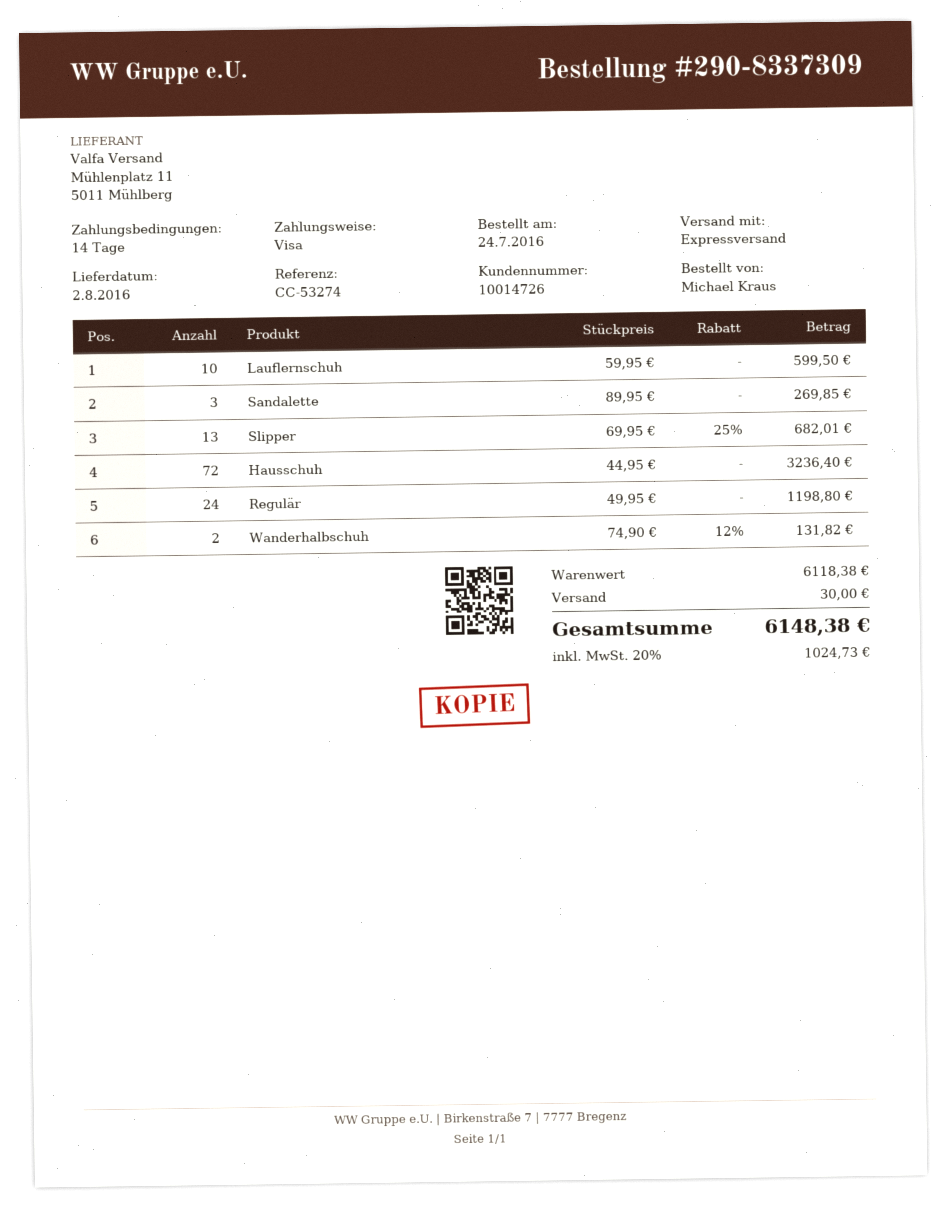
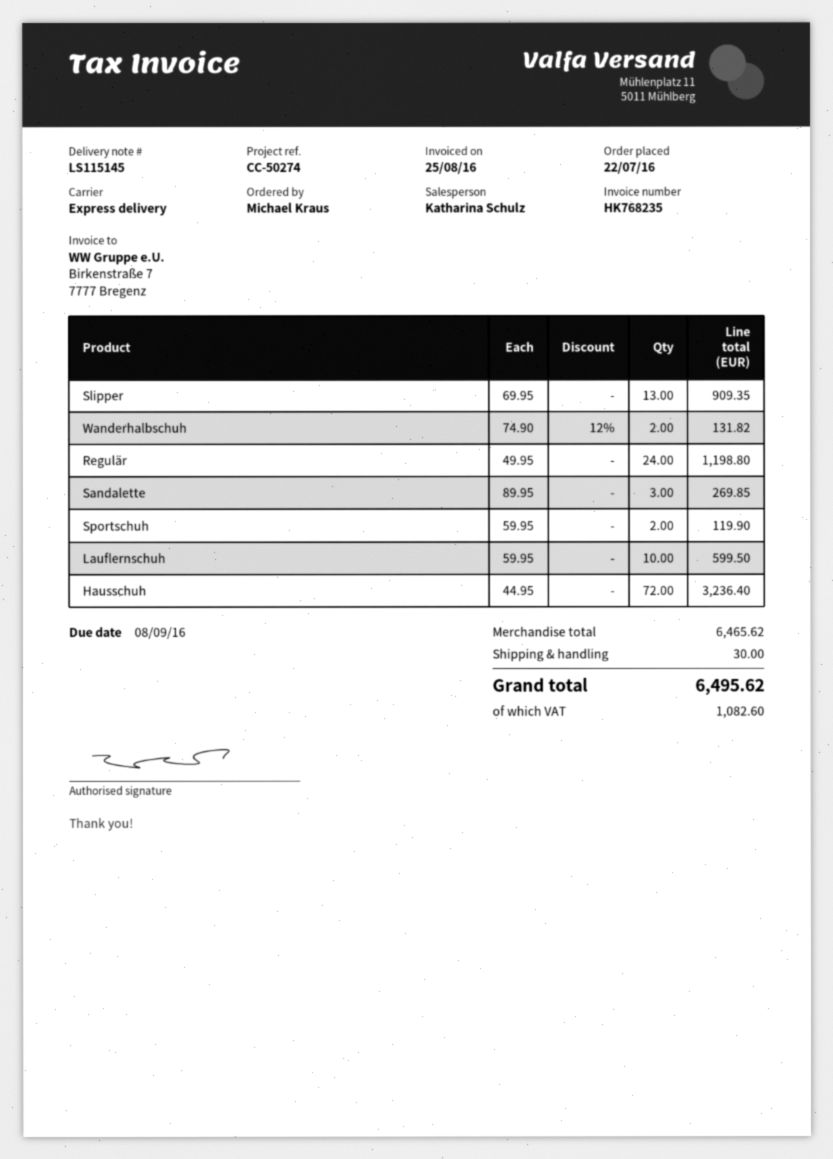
order date: 2016-07-24 -> 2016-07-22
reference: CC-53274 -> CC-50274
Slipper: 13 x 69.95 - 25% = 682.01 -> 13 x 69.95 = 909.35
Sportschuh: none -> 2 x 59.95 = 119.90
subtotal: 6118.38 -> 6465.62
tax: 1024.73 -> 1082.60
total: 6148.38 -> 6495.62

